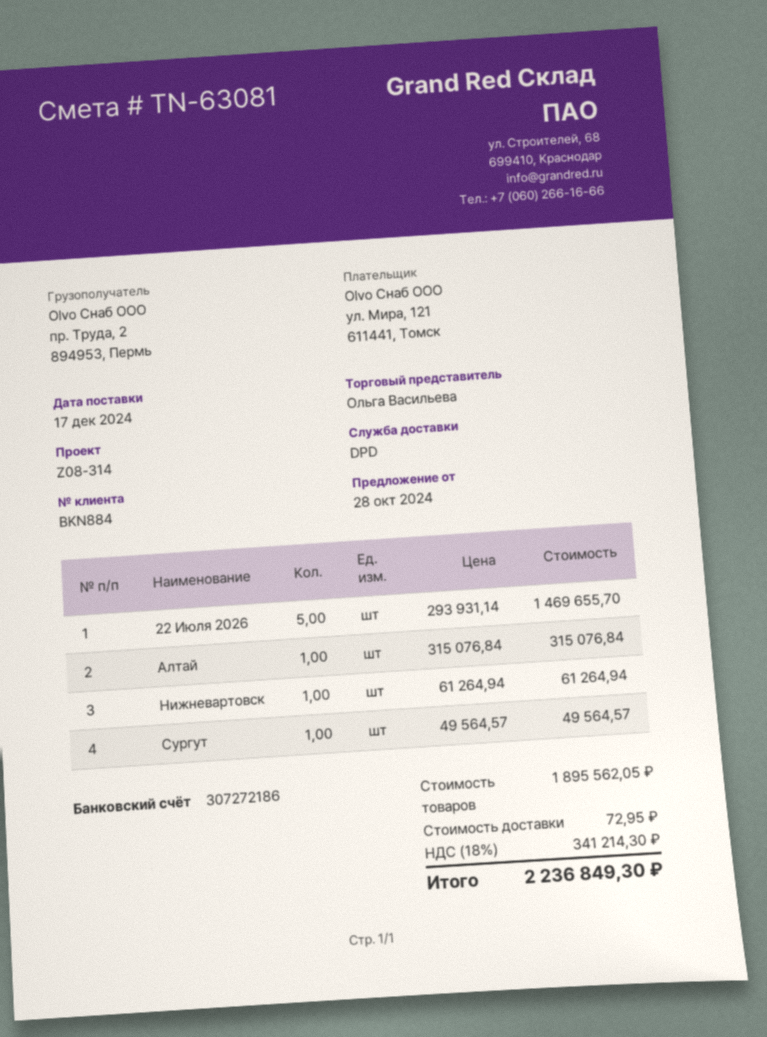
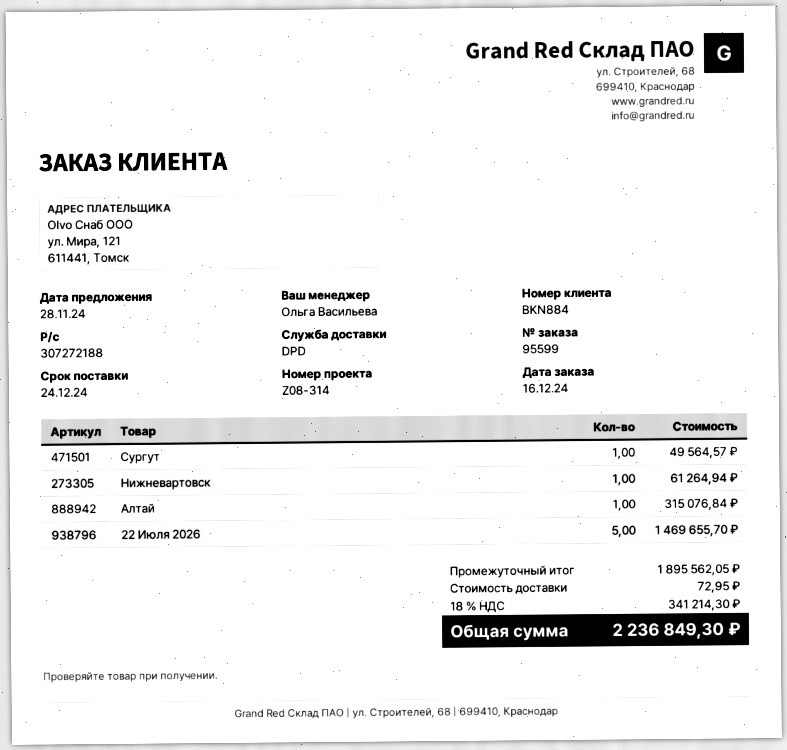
quote date: 2024-10-28 -> 2024-11-28
delivery date: 2024-12-17 -> 2024-12-24
bank account: 307272186 -> 307272188

